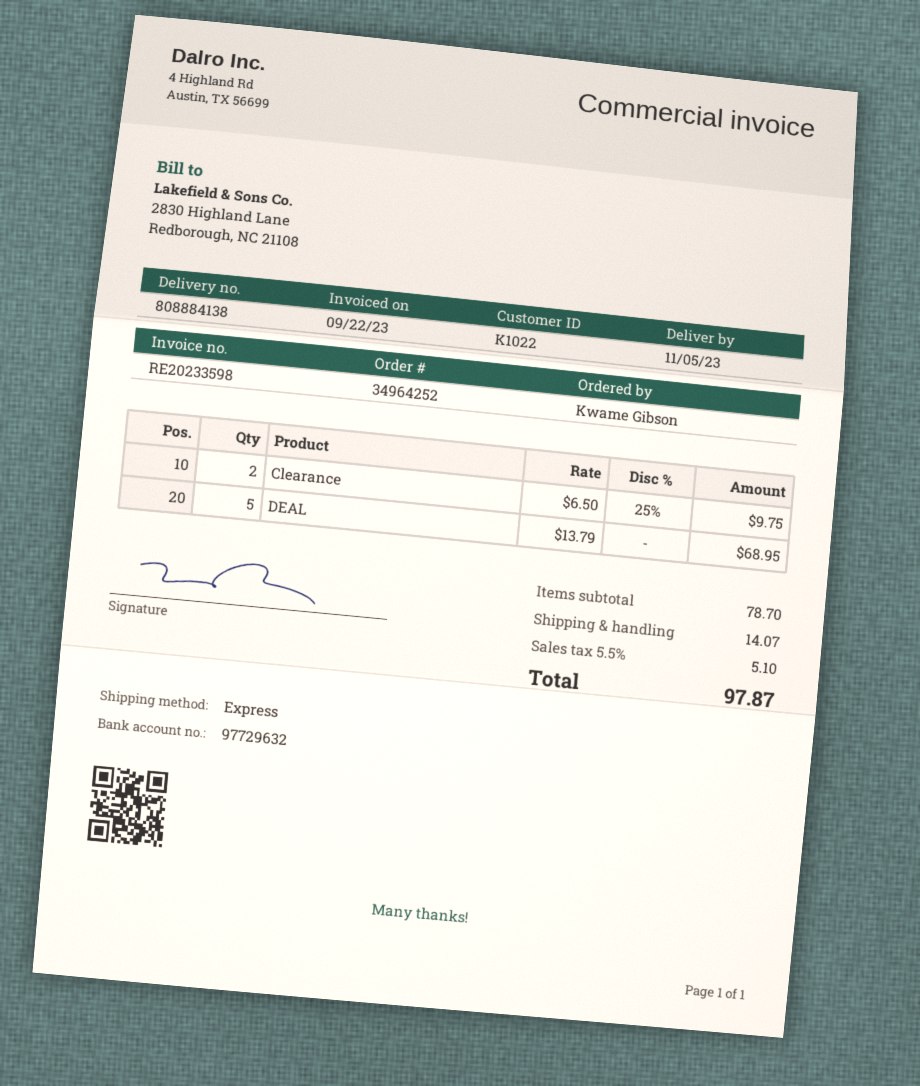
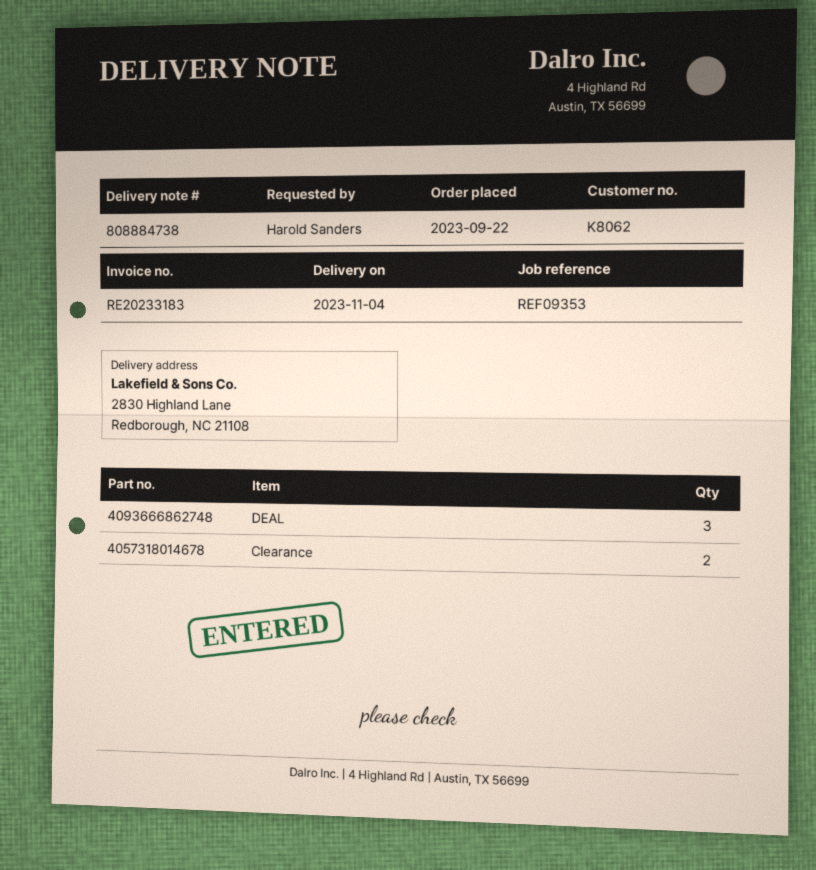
delivery note number: 808884138 -> 808884738
delivery date: 2023-11-05 -> 2023-11-04
invoice number: RE20233598 -> RE20233183
customer number: K1022 -> K8062
ordered by: Kwame Gibson -> Harold Sanders
DEAL: 5 -> 3

